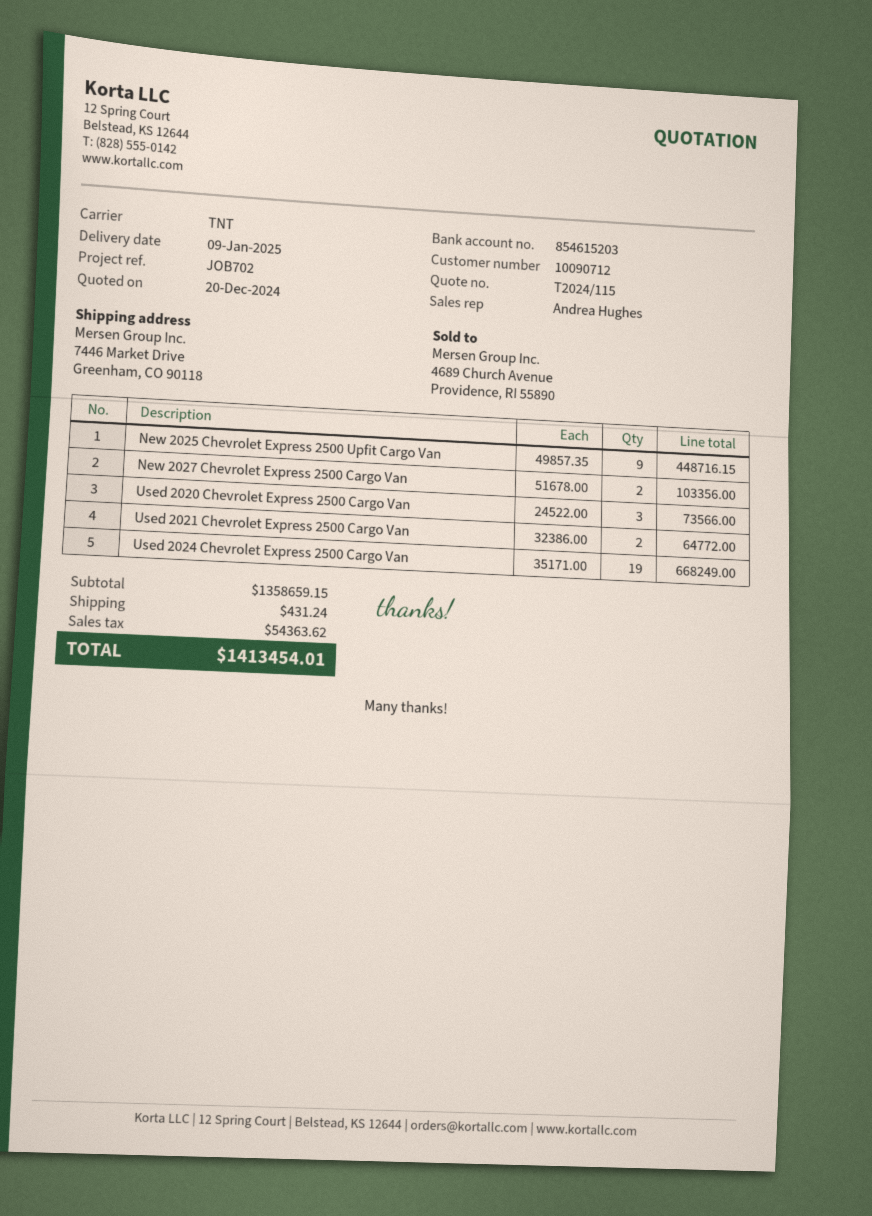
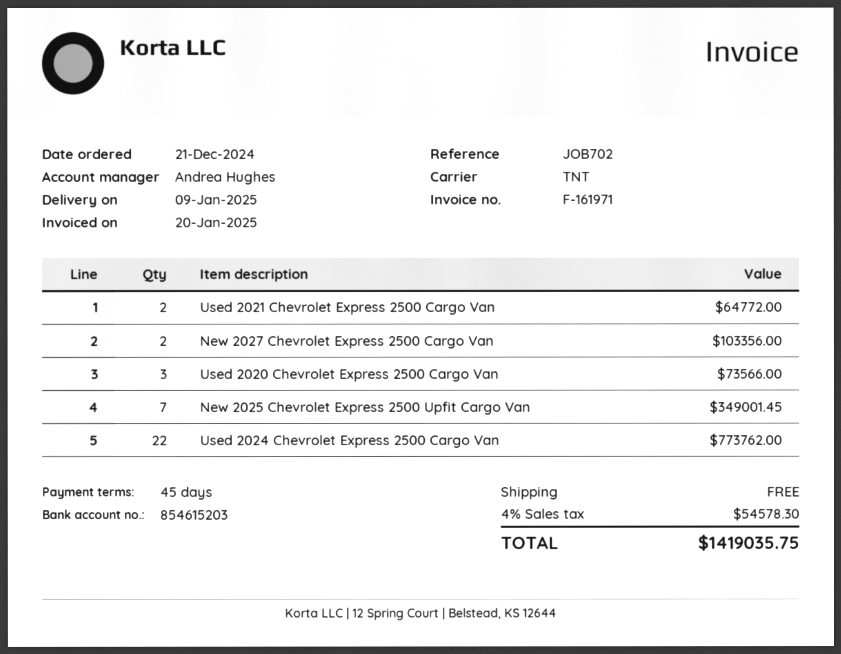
New 2025 Chevrolet Express 2500 Upfit Cargo Van: 9 for 448716.15 -> 7 for 349001.45
Used 2024 Chevrolet Express 2500 Cargo Van: 19 for 668249.00 -> 22 for 773762.00
shipping: 431.24 -> 0.00
tax: 54363.62 -> 54578.30
total: 1413454.01 -> 1419035.75

